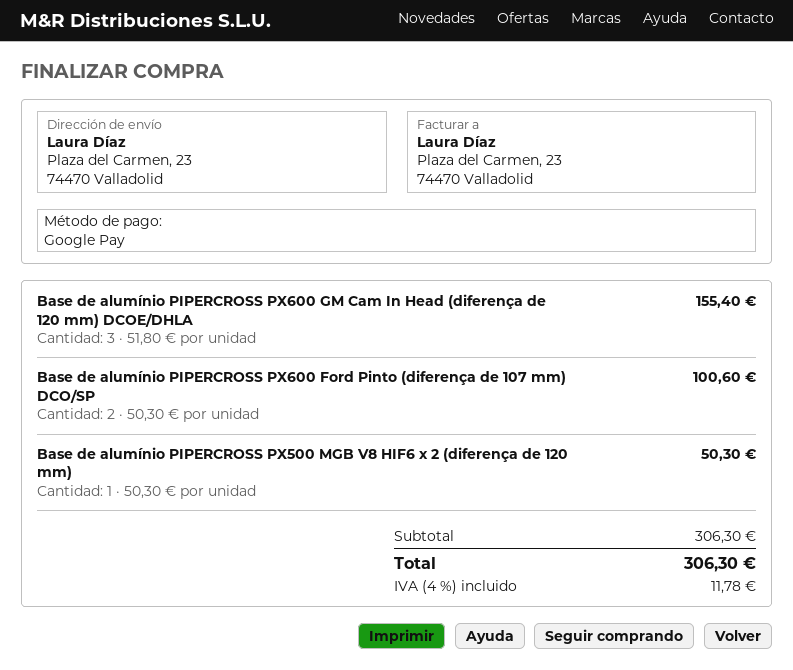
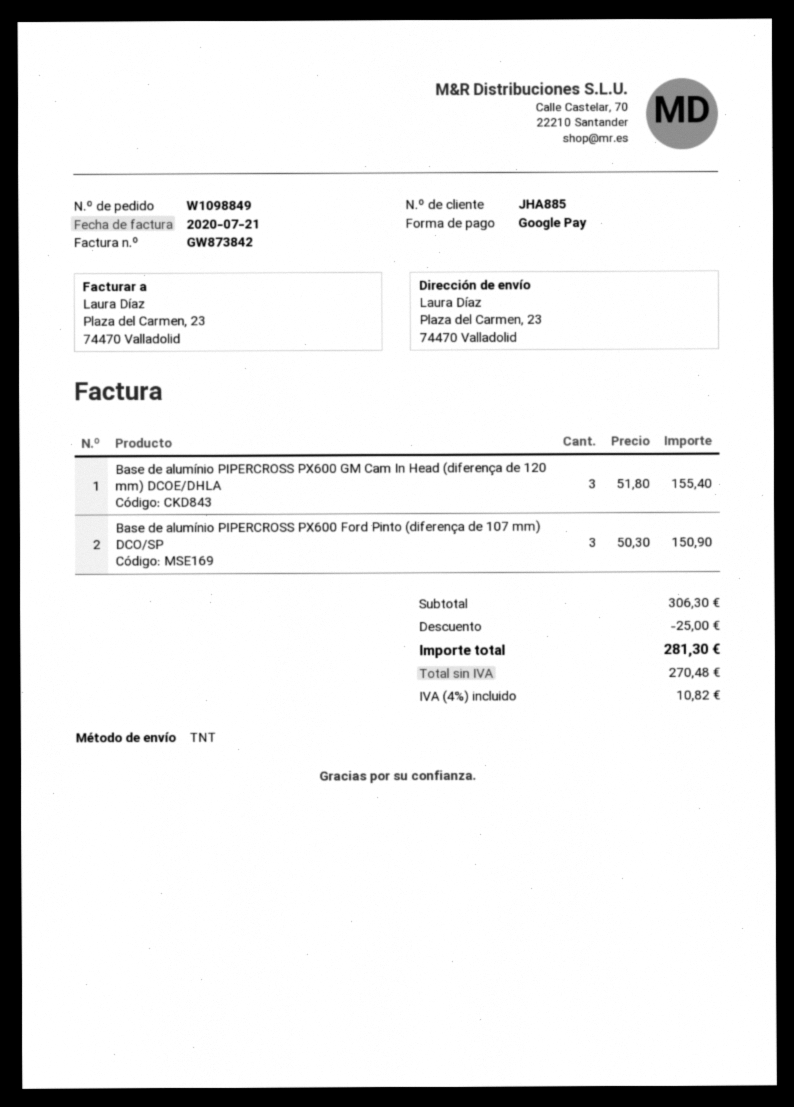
Base de alumínio PIPERCROSS PX600 Ford Pinto (diferença de 107 mm) DCO/SP: 2 x 50.30 = 100.60 -> 3 x 50.30 = 150.90
Base de alumínio PIPERCROSS PX500 MGB V8 HIF6 x 2 (diferença de 120 mm): 1 x 50.30 = 50.30 -> none
discount: none -> 25.00
tax: 4% = 11.78 -> 4% = 10.82
total: 306.30 -> 281.30

